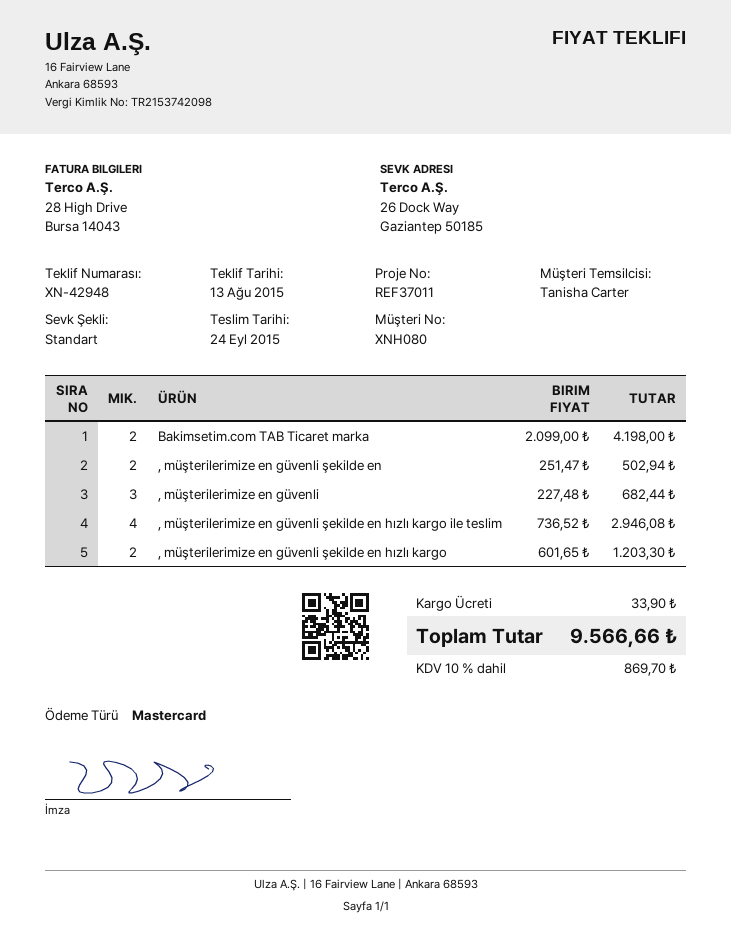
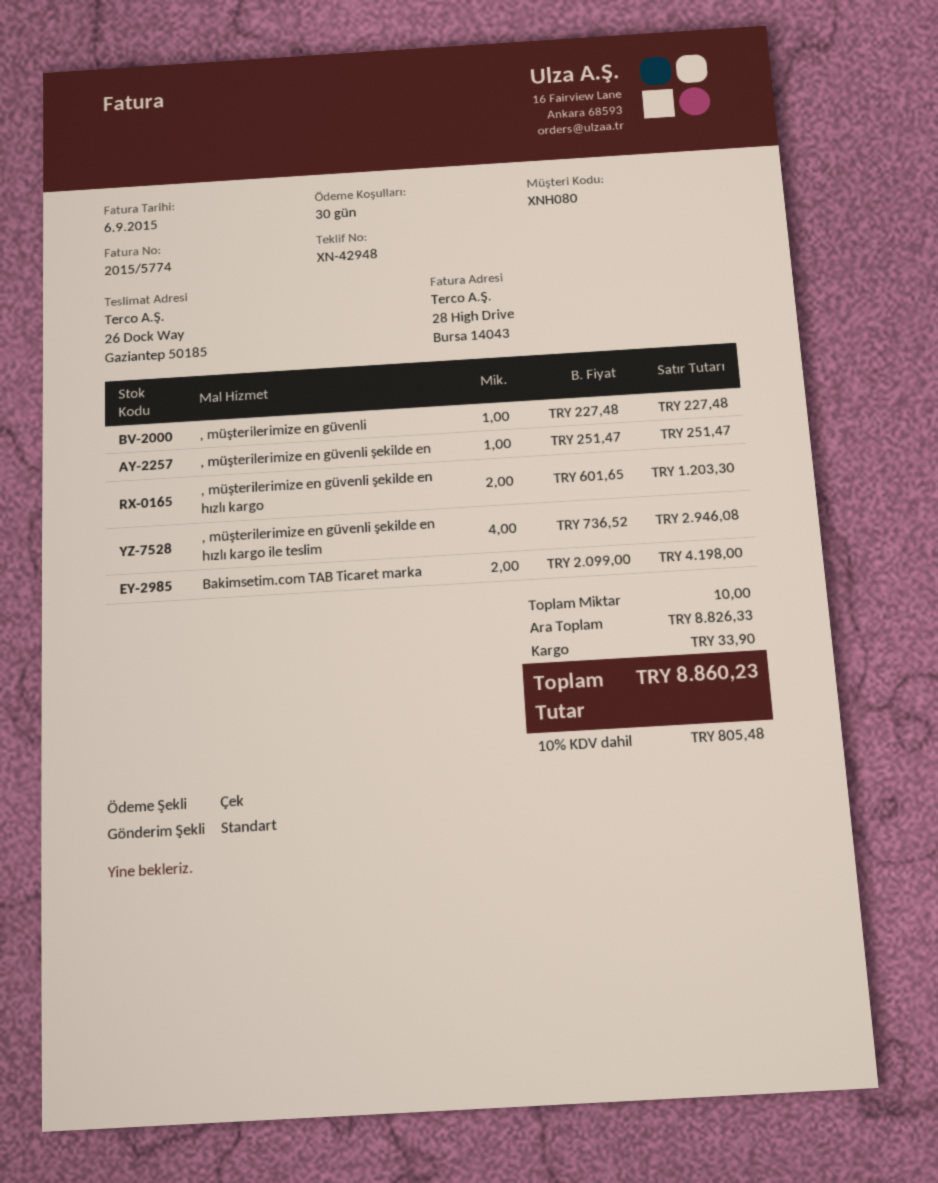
payment method: Mastercard -> cheque
, müşterilerimize en güvenli şekilde en: 2 x 251.47 = 502.94 -> 1 x 251.47 = 251.47
, müşterilerimize en güvenli: 3 x 227.48 = 682.44 -> 1 x 227.48 = 227.48
tax: 10% = 869.70 -> 10% = 805.48
total: 9566.66 -> 8860.23

